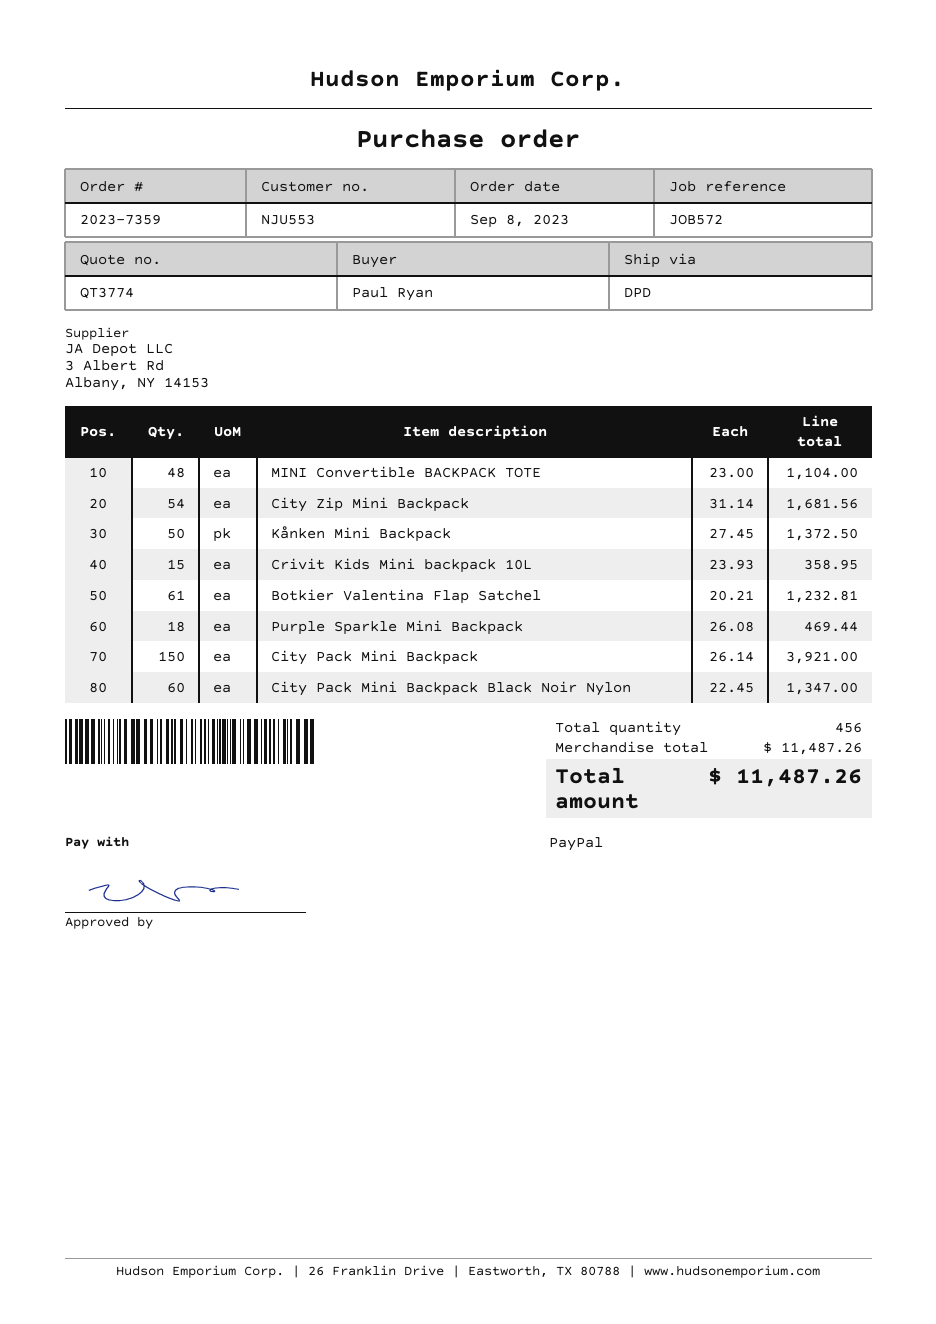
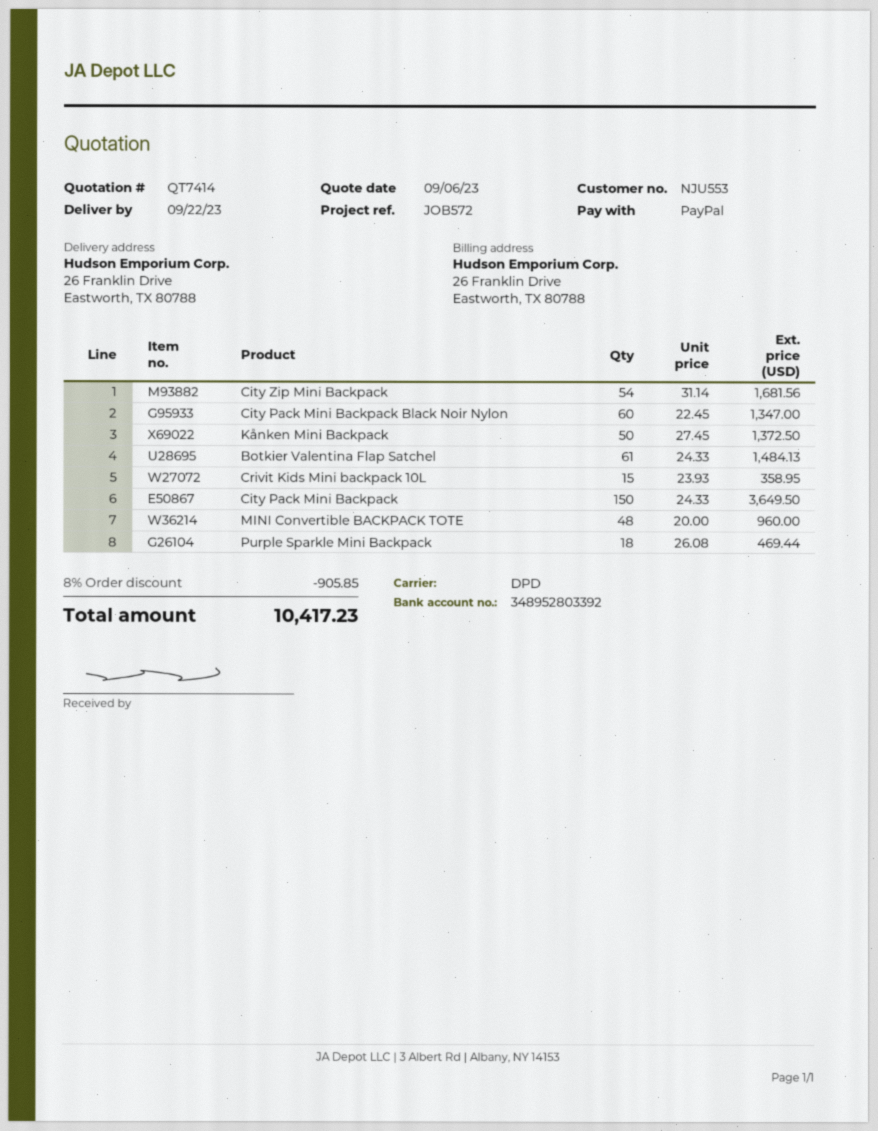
quote number: QT3774 -> QT7414
MINI Convertible BACKPACK TOTE: 48 x 23.00 = 1104.00 -> 48 x 20.00 = 960.00
Botkier Valentina Flap Satchel: 61 x 20.21 = 1232.81 -> 61 x 24.33 = 1484.13
City Pack Mini Backpack: 150 x 26.14 = 3921.00 -> 150 x 24.33 = 3649.50
discount: none -> 8% = 905.85
total: 11487.26 -> 10417.23

